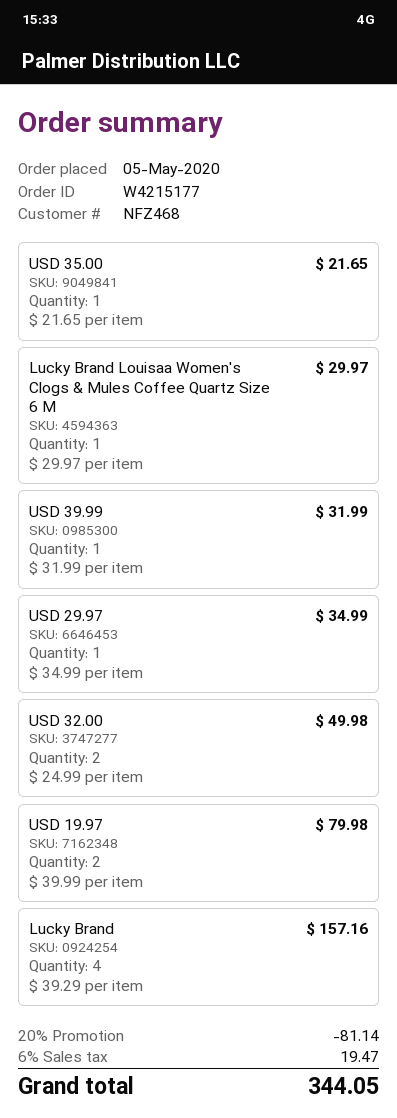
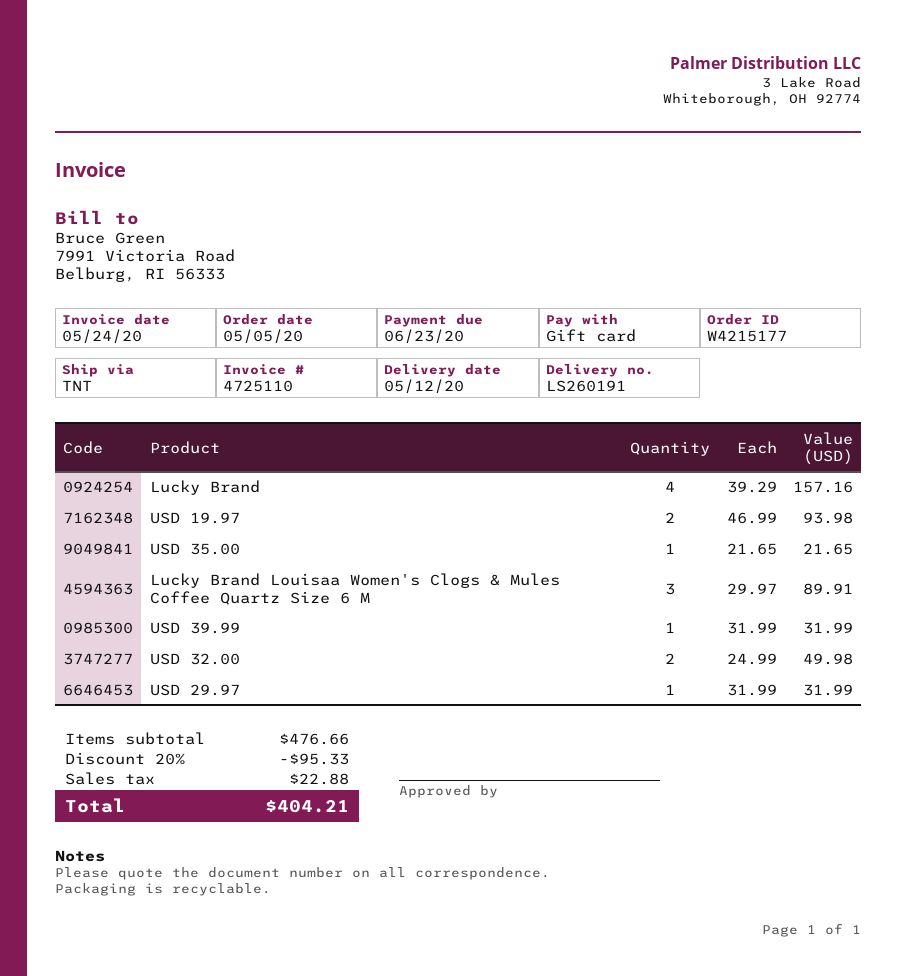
Lucky Brand Louisaa Women's Clogs & Mules Coffee Quartz Size 6 M: 1 x 29.97 = 29.97 -> 3 x 29.97 = 89.91
USD 29.97: 1 x 34.99 = 34.99 -> 1 x 31.99 = 31.99
USD 19.97: 2 x 39.99 = 79.98 -> 2 x 46.99 = 93.98
discount: 20% = 81.14 -> 20% = 95.33
tax: 19.47 -> 22.88
total: 344.05 -> 404.21

